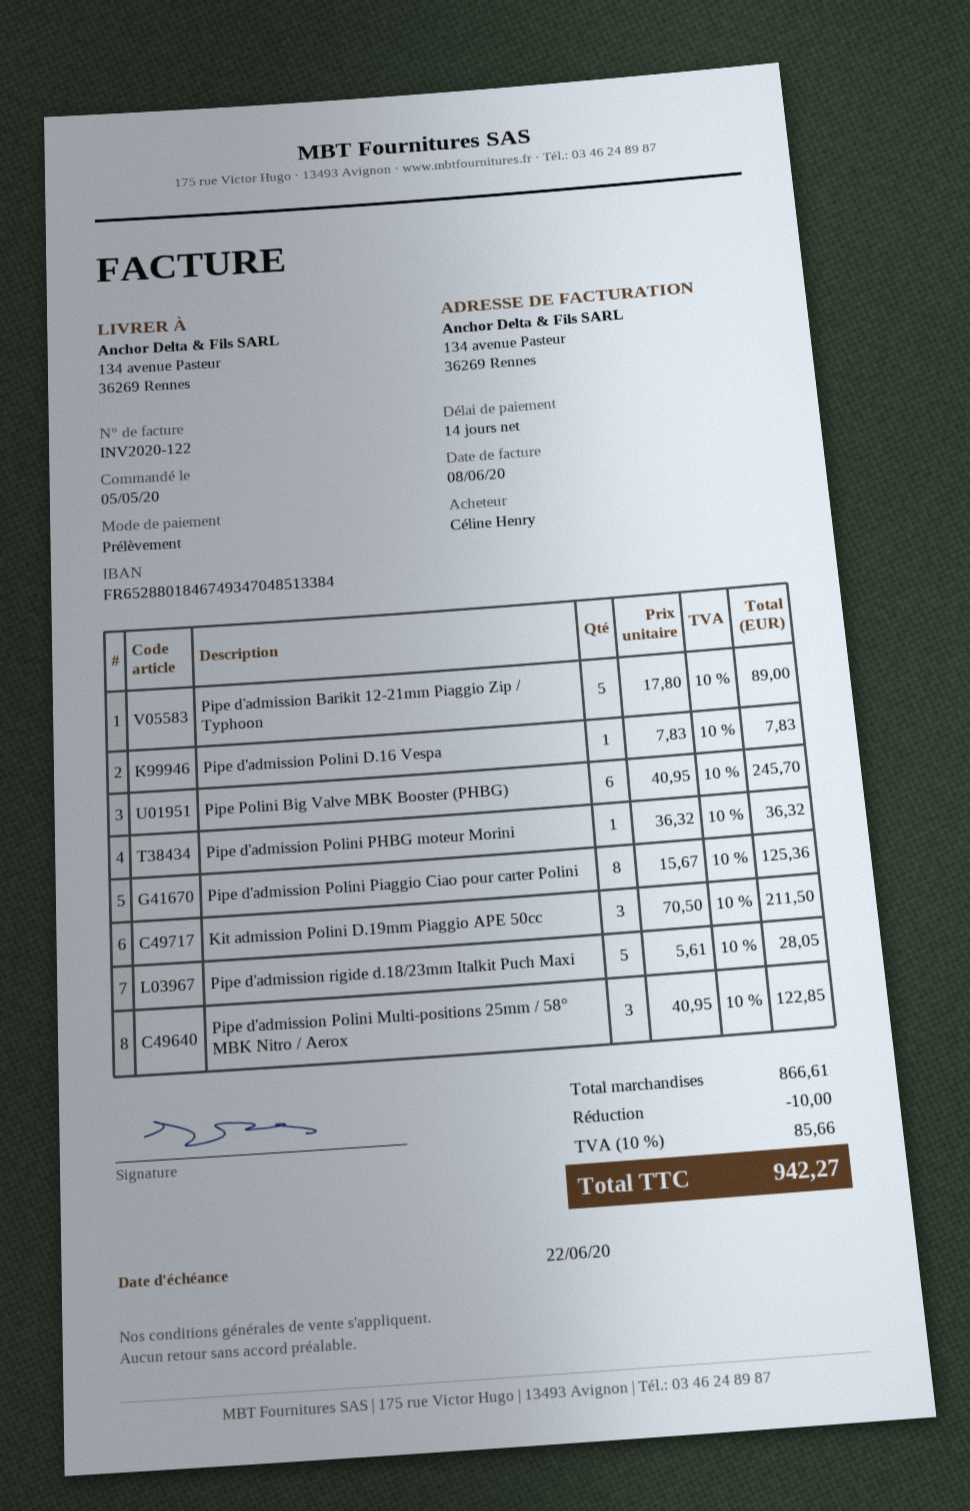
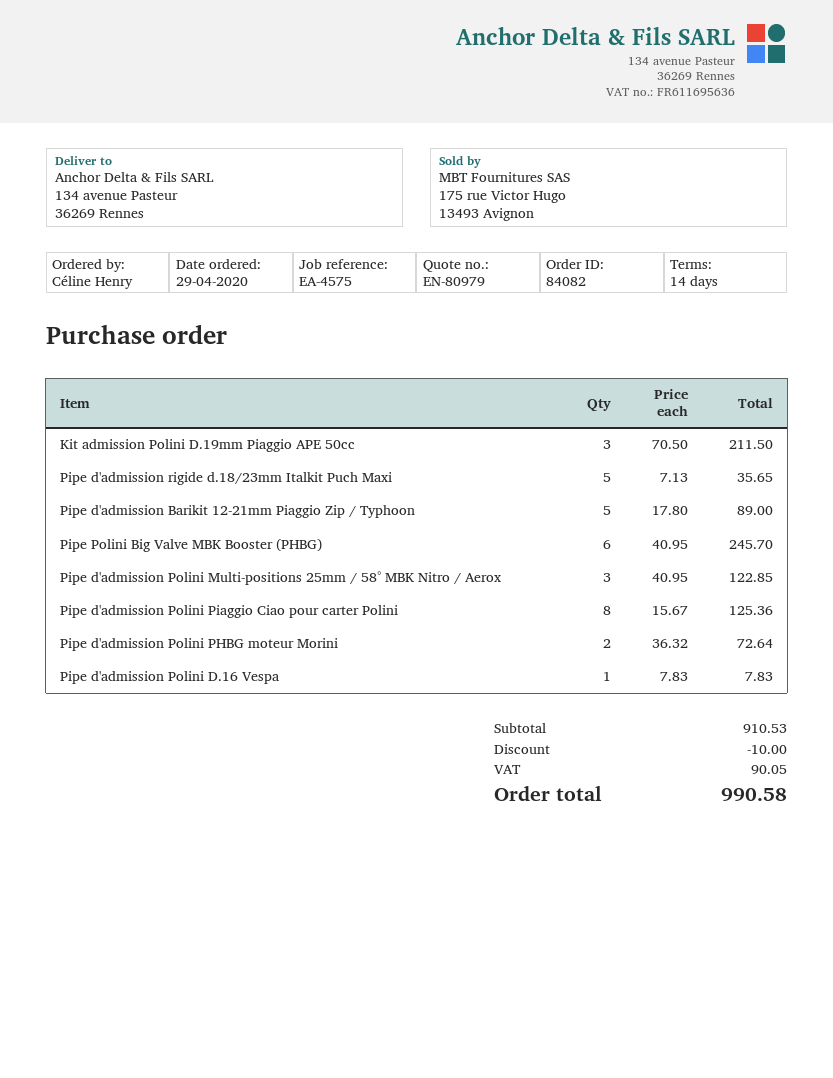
order date: 2020-05-05 -> 2020-04-29
Pipe d'admission Polini PHBG moteur Morini: 1 x 36.32 = 36.32 -> 2 x 36.32 = 72.64
Pipe d'admission rigide d.18/23mm Italkit Puch Maxi: 5 x 5.61 = 28.05 -> 5 x 7.13 = 35.65
subtotal: 866.61 -> 910.53
tax: 85.66 -> 90.05
total: 942.27 -> 990.58

